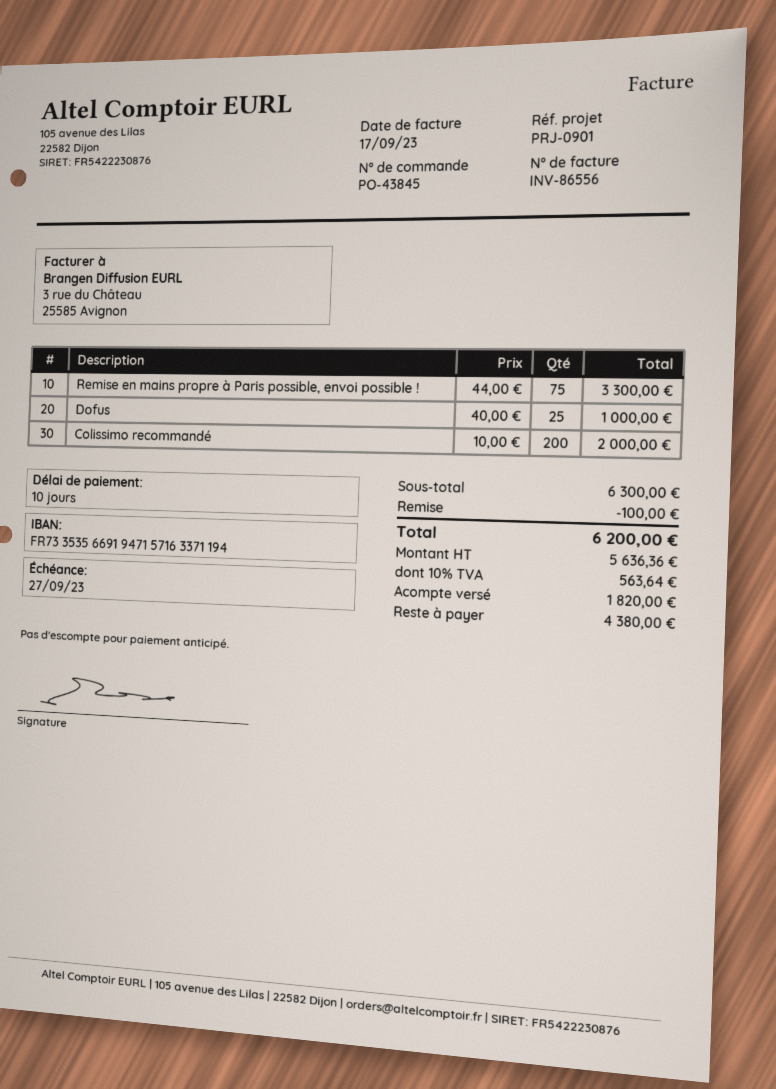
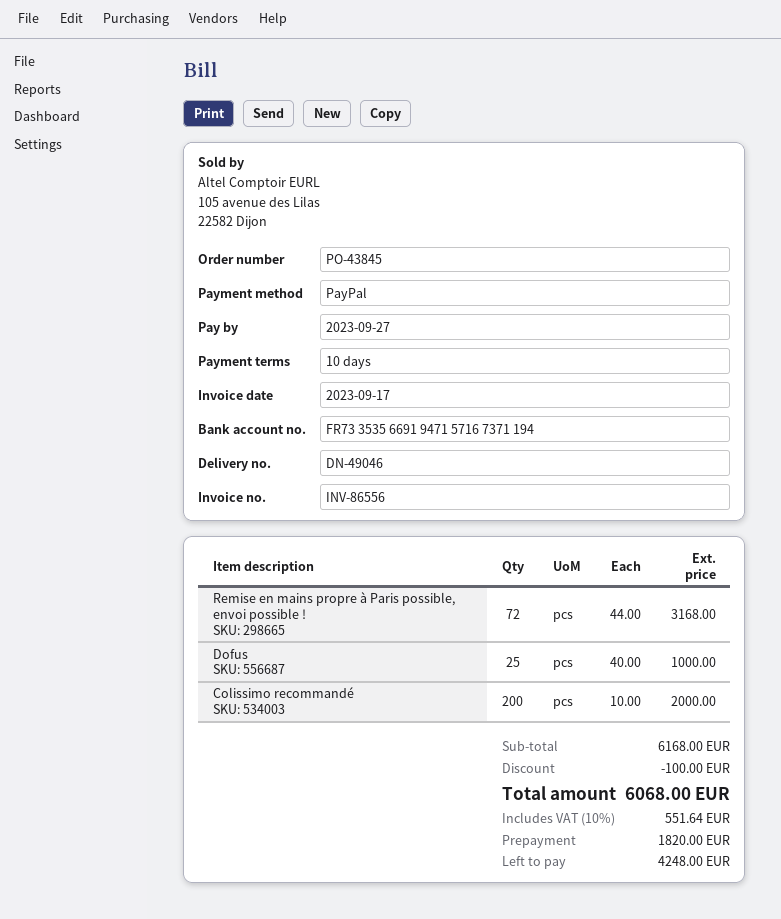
bank account: FR7335356691947157163371194 -> FR7335356691947157167371194
Remise en mains propre à Paris possible, envoi possible !: 75 x 44.00 = 3300.00 -> 72 x 44.00 = 3168.00
subtotal: 6300.00 -> 6168.00
tax: 10% = 563.64 -> 10% = 551.64
total: 6200.00 -> 6068.00
balance: 4380.00 -> 4248.00

